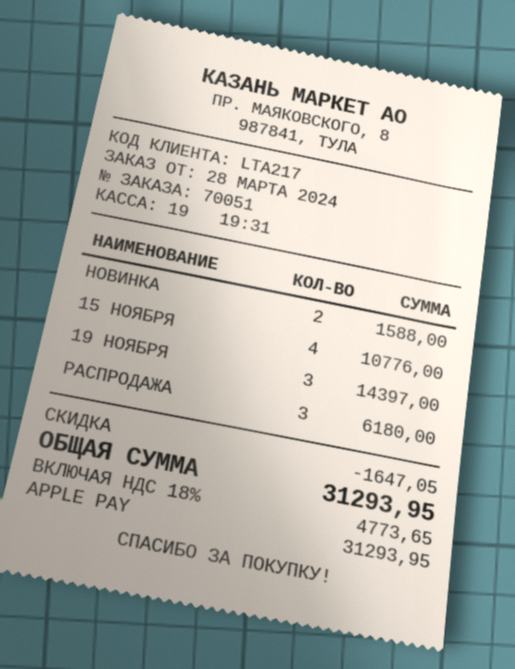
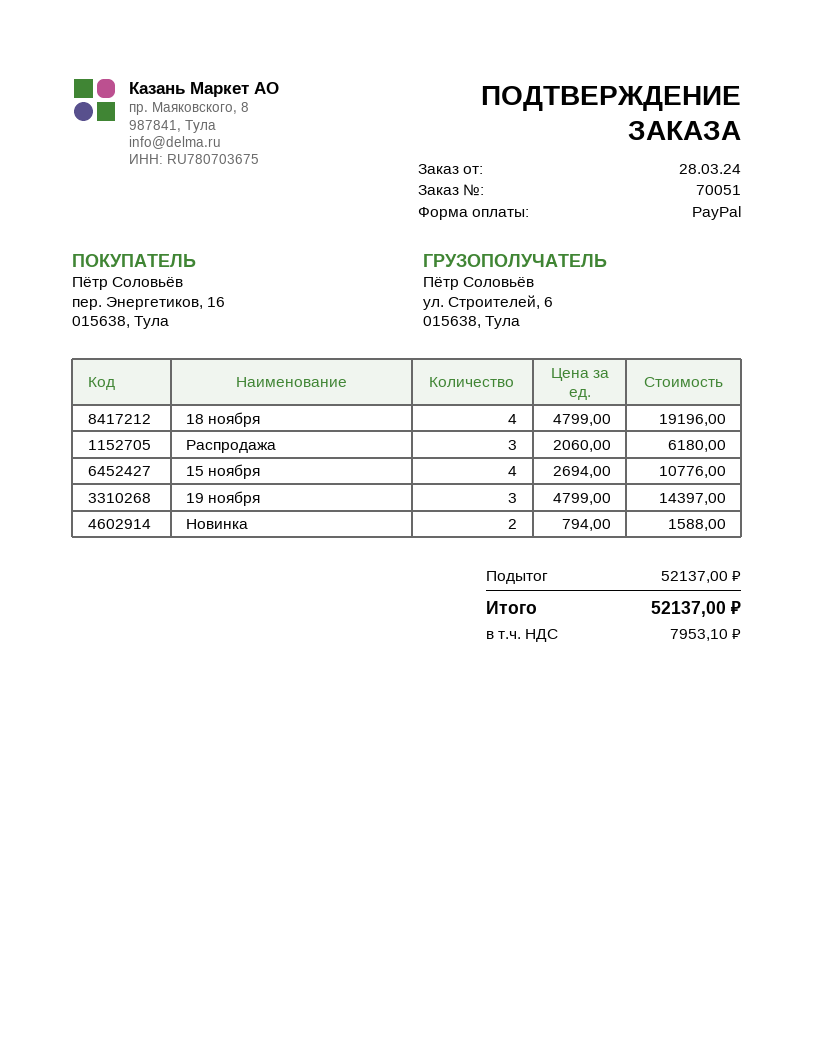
payment method: Apple Pay -> PayPal
18 ноября: none -> 4 for 19196.00
discount: 1647.05 -> none
tax: 4773.65 -> 7953.10
total: 31293.95 -> 52137.00

